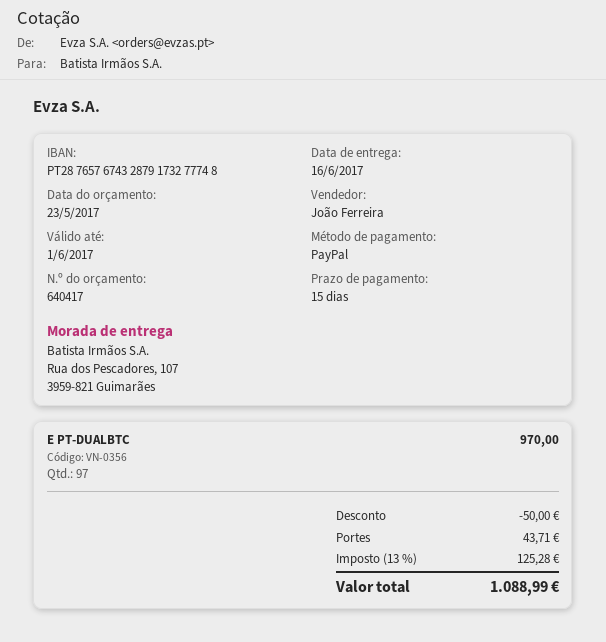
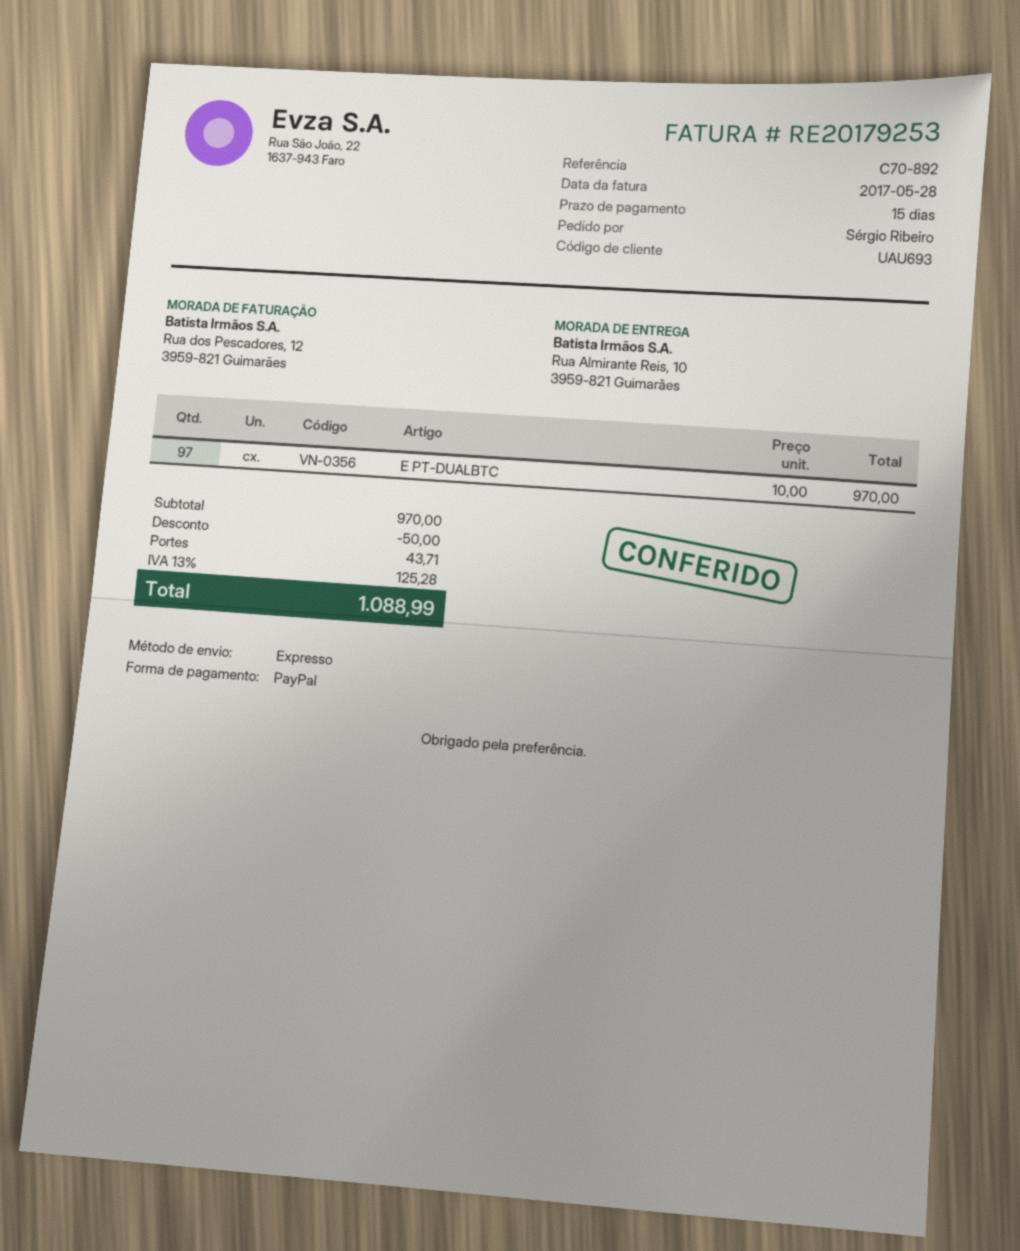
ship to: Rua dos Pescadores, 107, 3959-821 Guimarães -> Rua Almirante Reis, 10, 3959-821 Guimarães

